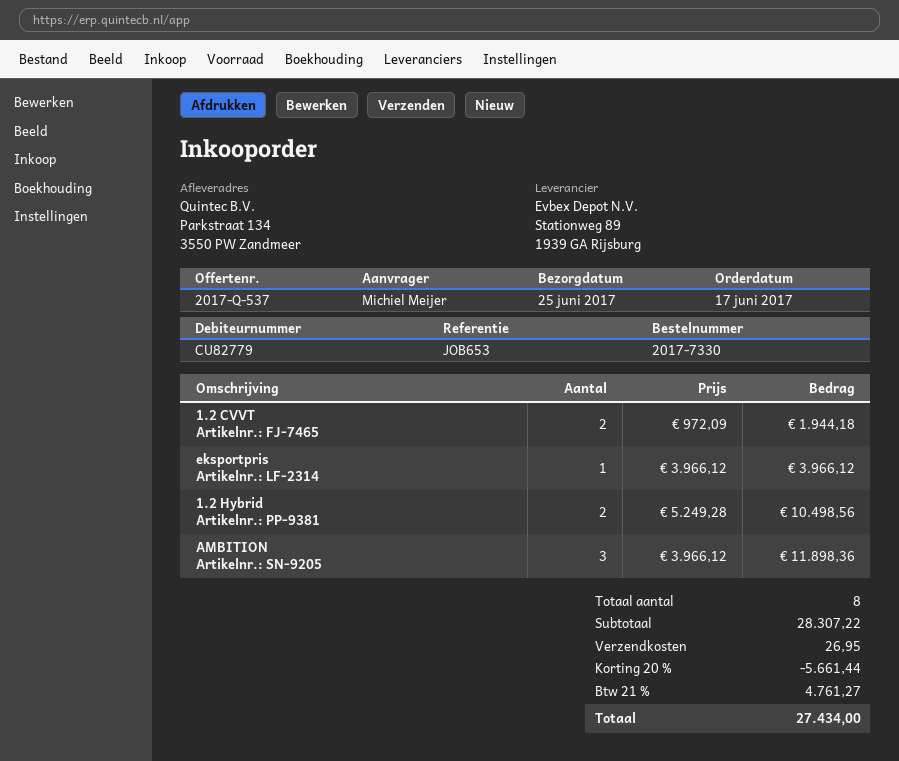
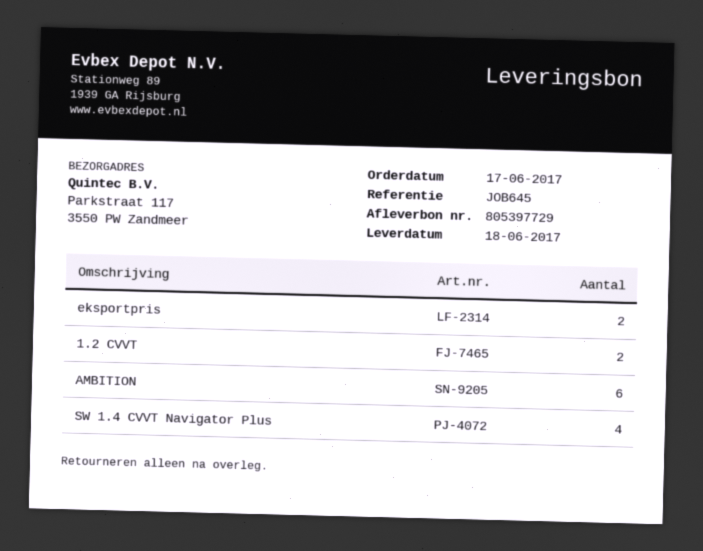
delivery date: 2017-06-25 -> 2017-06-18
reference: JOB653 -> JOB645
ship to: Parkstraat 134, 3550 PW Zandmeer -> Parkstraat 117, 3550 PW Zandmeer
eksportpris: 1 -> 2
1.2 Hybrid: 2 -> none
AMBITION: 3 -> 6
SW 1.4 CVVT Navigator Plus: none -> 4

